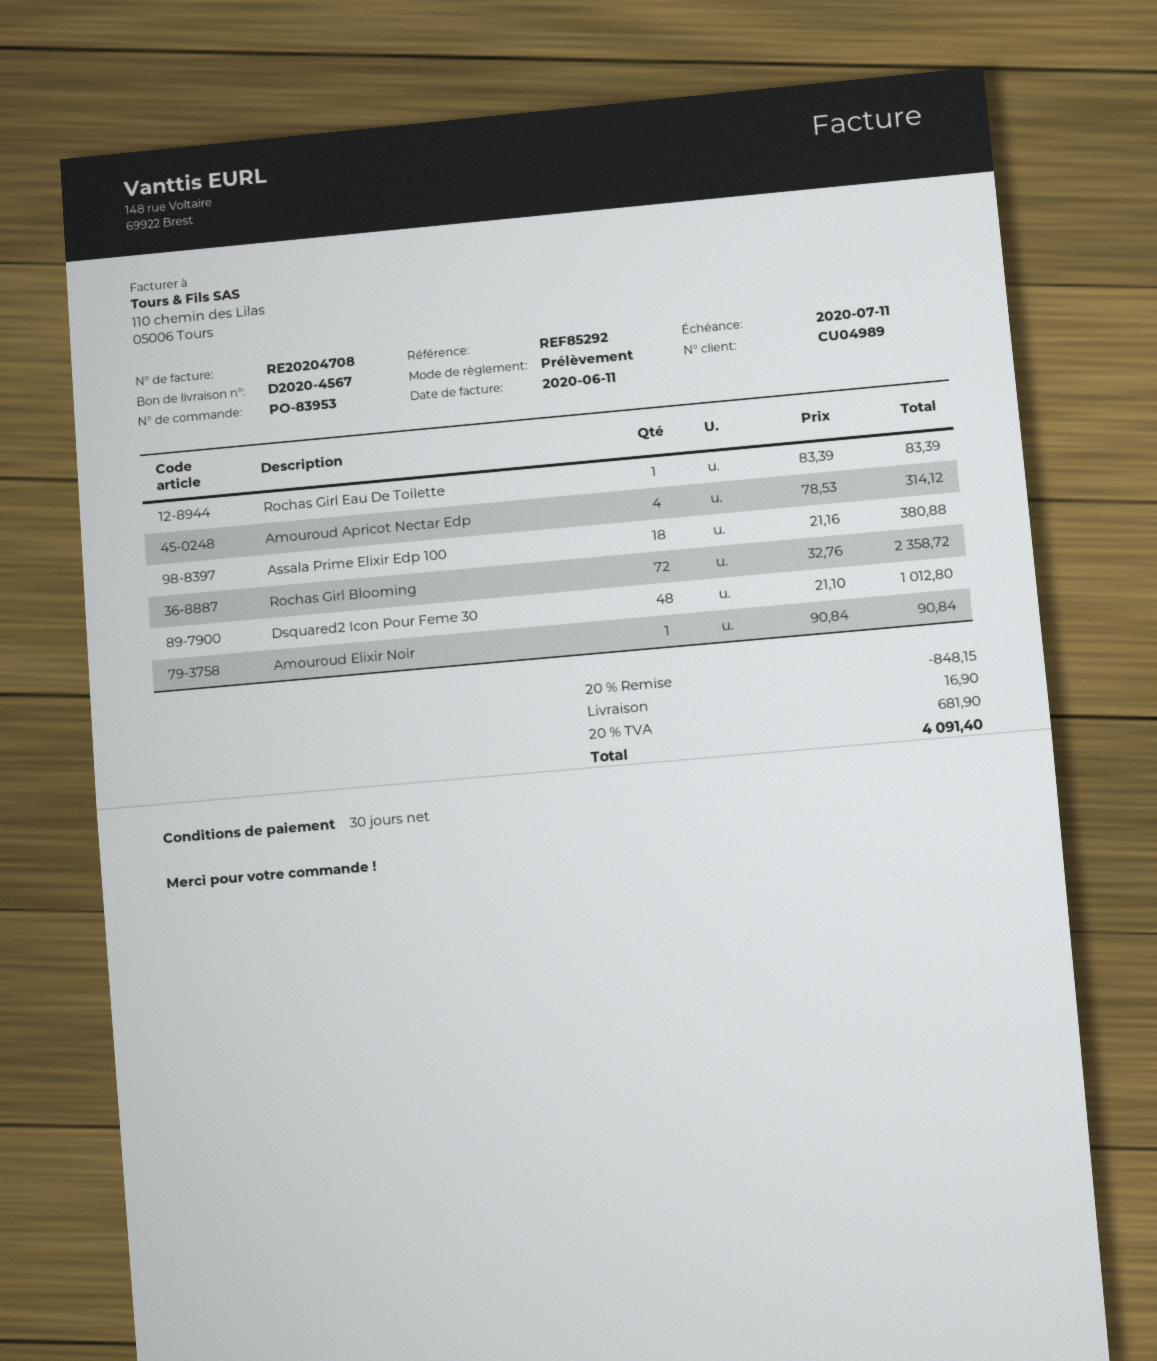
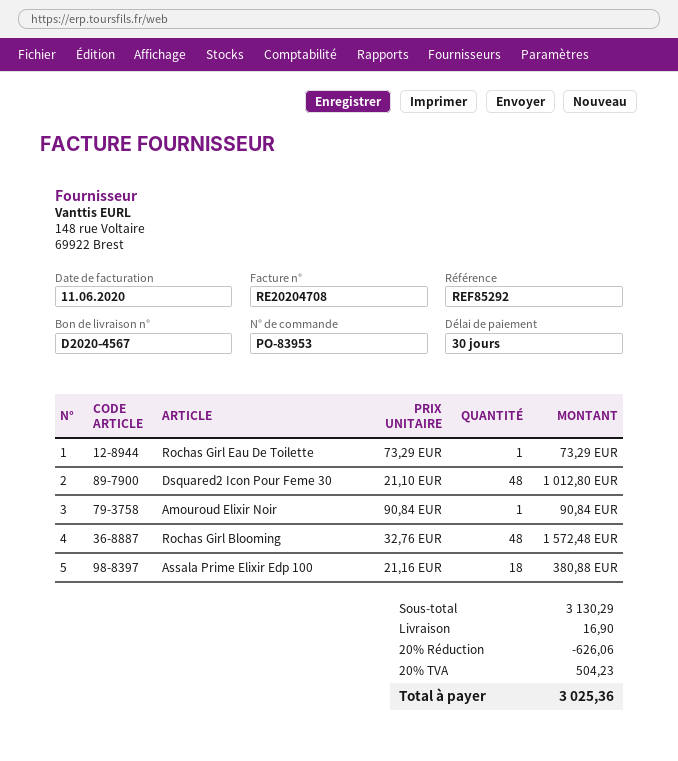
Rochas Girl Eau De Toilette: 1 x 83.39 = 83.39 -> 1 x 73.29 = 73.29
Amouroud Apricot Nectar Edp: 4 x 78.53 = 314.12 -> none
Rochas Girl Blooming: 72 x 32.76 = 2358.72 -> 48 x 32.76 = 1572.48
discount: 20% = 848.15 -> 20% = 626.06
tax: 20% = 681.90 -> 20% = 504.23
total: 4091.40 -> 3025.36

